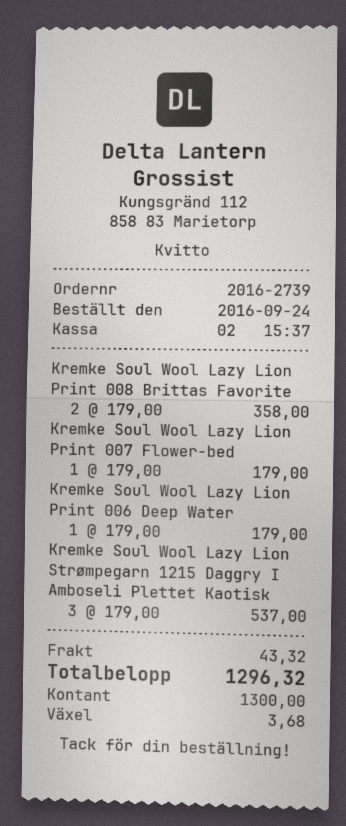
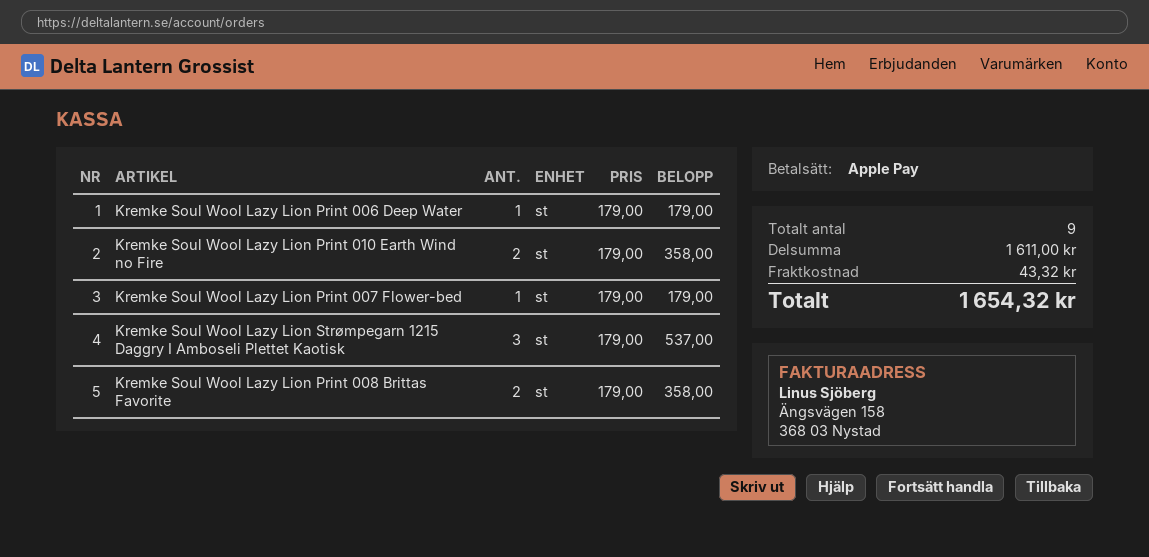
payment method: cash -> Apple Pay
Kremke Soul Wool Lazy Lion Print 010 Earth Wind no Fire: none -> 2 x 179.00 = 358.00
total: 1296.32 -> 1654.32

